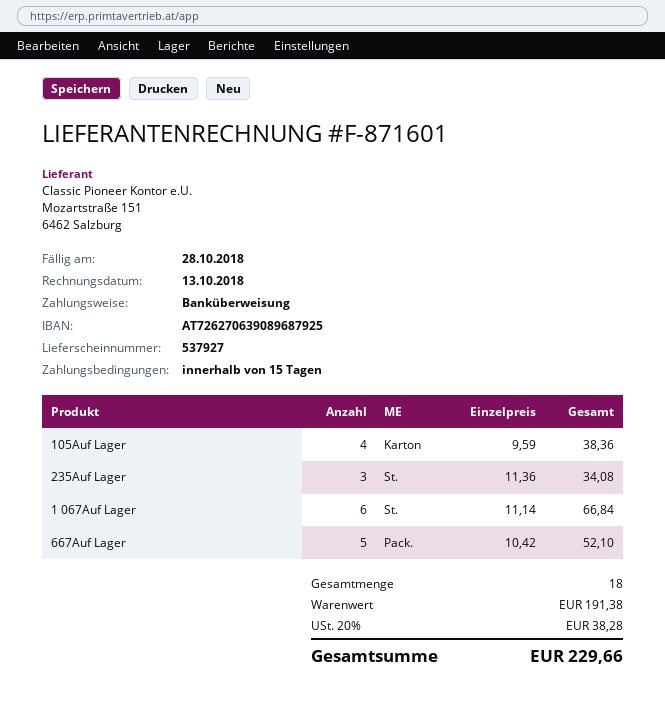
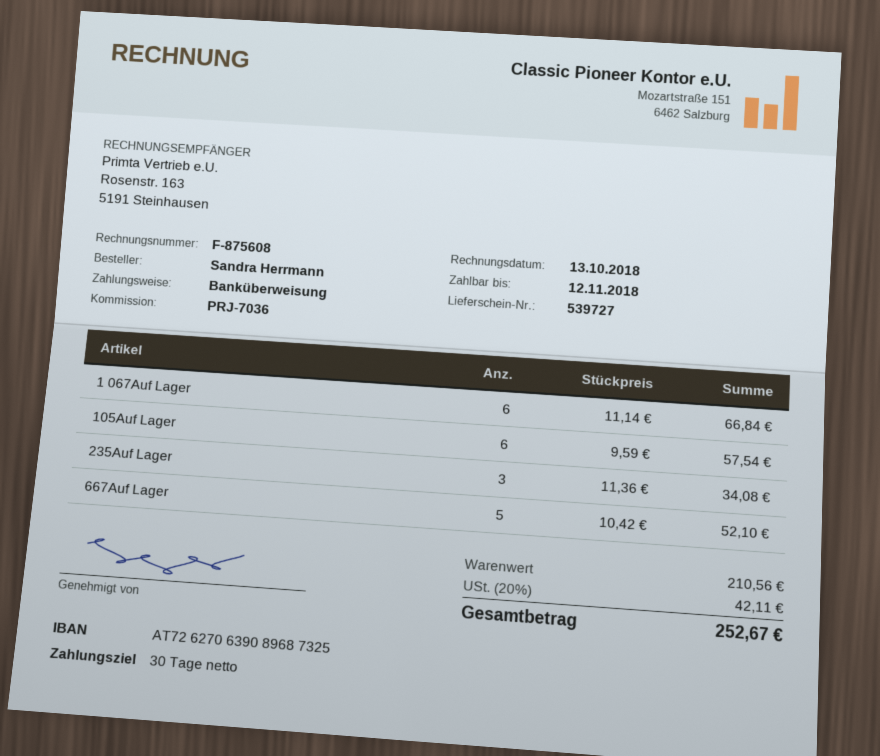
delivery note number: 537927 -> 539727
invoice number: F-871601 -> F-875608
payment terms: 15 days -> 30 days
due date: 2018-10-28 -> 2018-11-12
bank account: AT726270639089687925 -> AT726270639089687325
105Auf Lager: 4 x 9.59 = 38.36 -> 6 x 9.59 = 57.54
subtotal: 191.38 -> 210.56
tax: 20% = 38.28 -> 20% = 42.11
total: 229.66 -> 252.67

